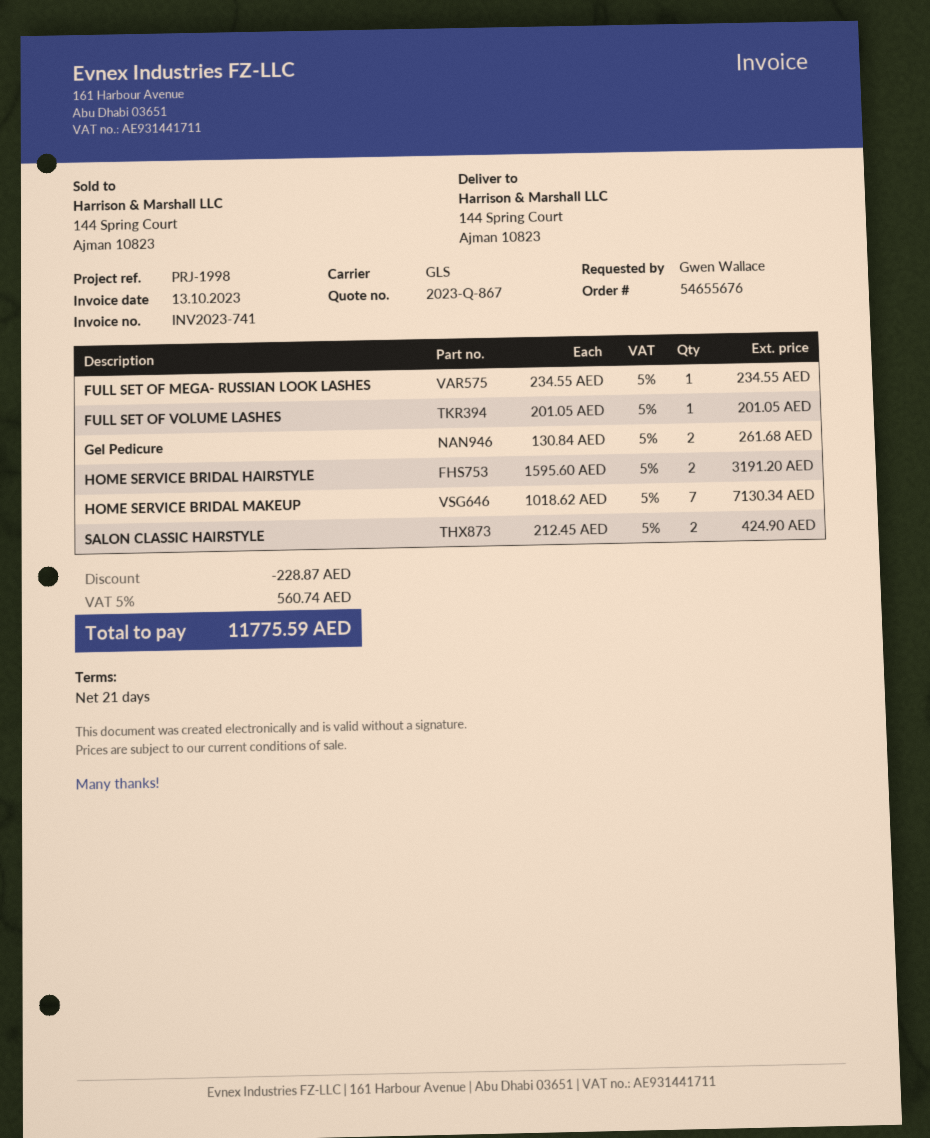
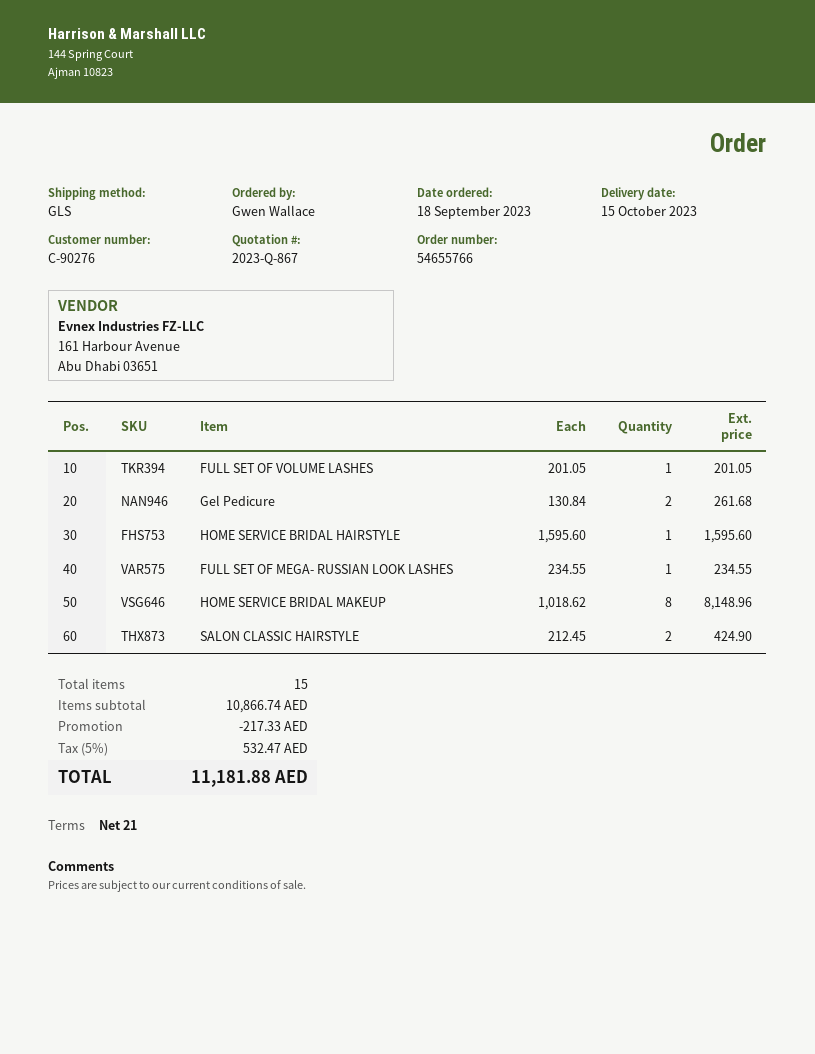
order number: 54655676 -> 54655766
HOME SERVICE BRIDAL HAIRSTYLE: 2 x 1595.60 = 3191.20 -> 1 x 1595.60 = 1595.60
HOME SERVICE BRIDAL MAKEUP: 7 x 1018.62 = 7130.34 -> 8 x 1018.62 = 8148.96
discount: 228.87 -> 217.33
tax: 5% = 560.74 -> 5% = 532.47
total: 11775.59 -> 11181.88

